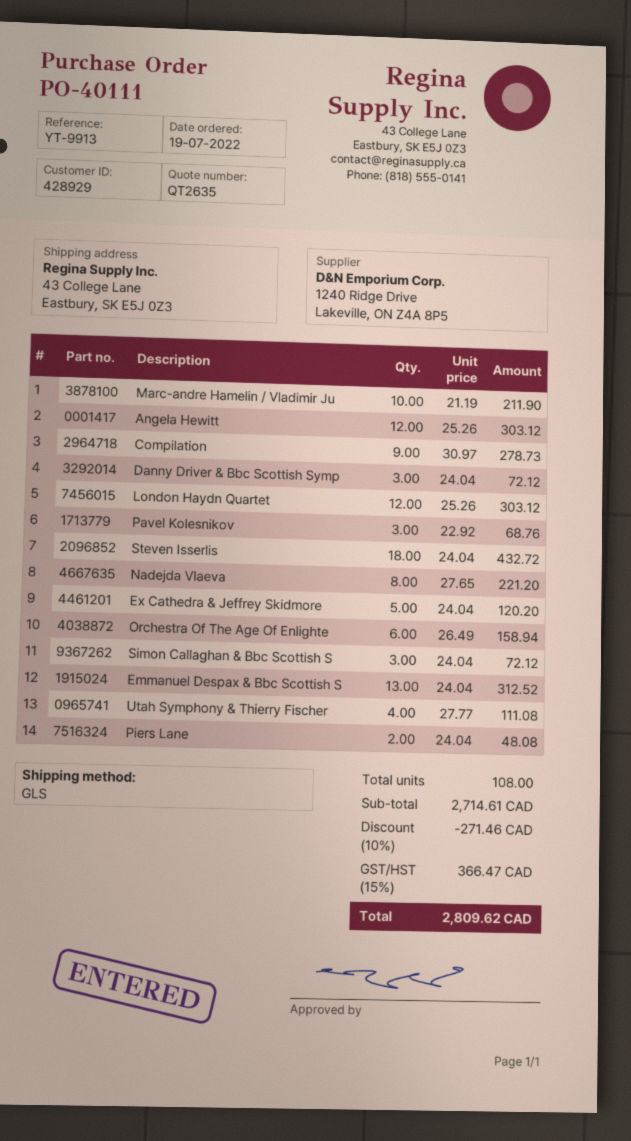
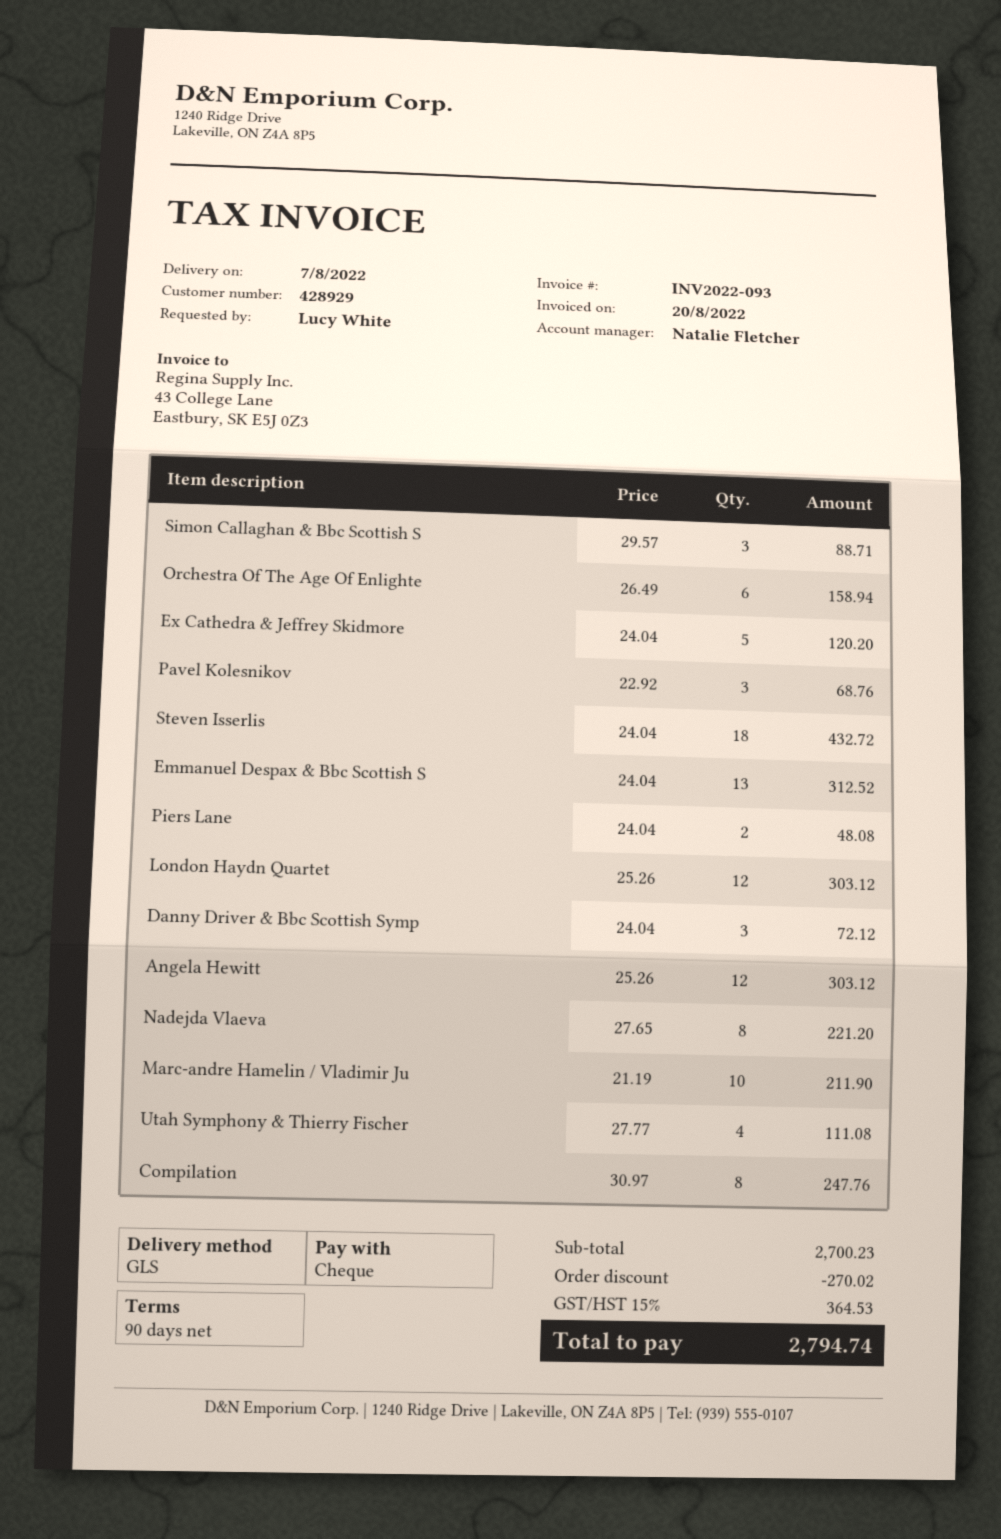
Compilation: 9 x 30.97 = 278.73 -> 8 x 30.97 = 247.76
Simon Callaghan & Bbc Scottish S: 3 x 24.04 = 72.12 -> 3 x 29.57 = 88.71
subtotal: 2714.61 -> 2700.23
discount: 271.46 -> 270.02
tax: 15% = 366.47 -> 15% = 364.53
total: 2809.62 -> 2794.74

